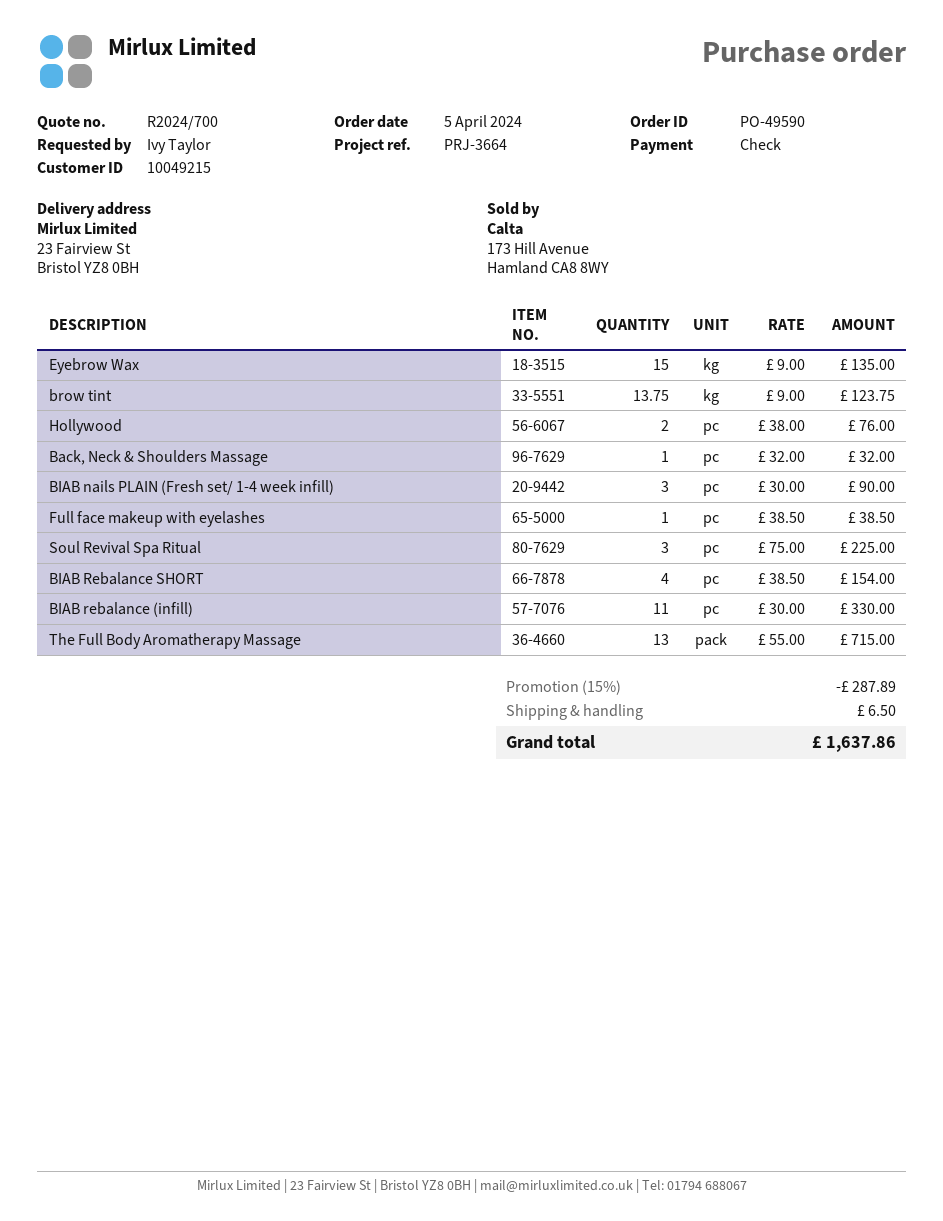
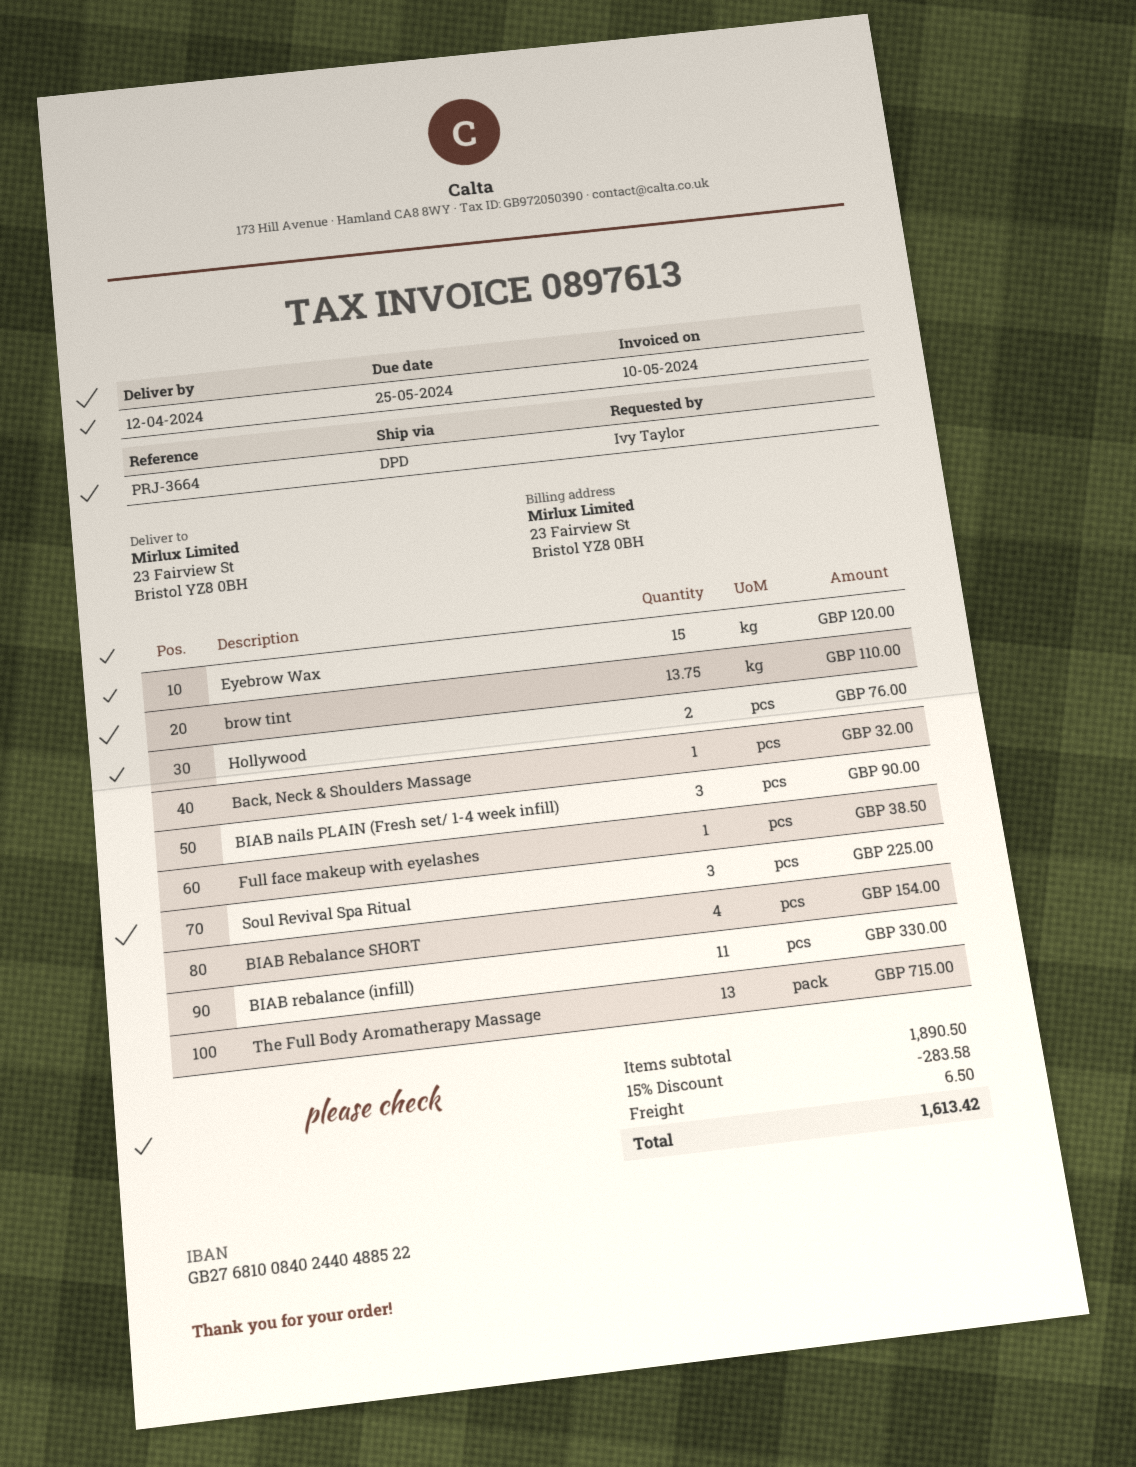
Eyebrow Wax: 15 for 135.00 -> 15 for 120.00
brow tint: 13.75 for 123.75 -> 13.75 for 110.00
discount: 15% = 287.89 -> 15% = 283.58
total: 1637.86 -> 1613.42

